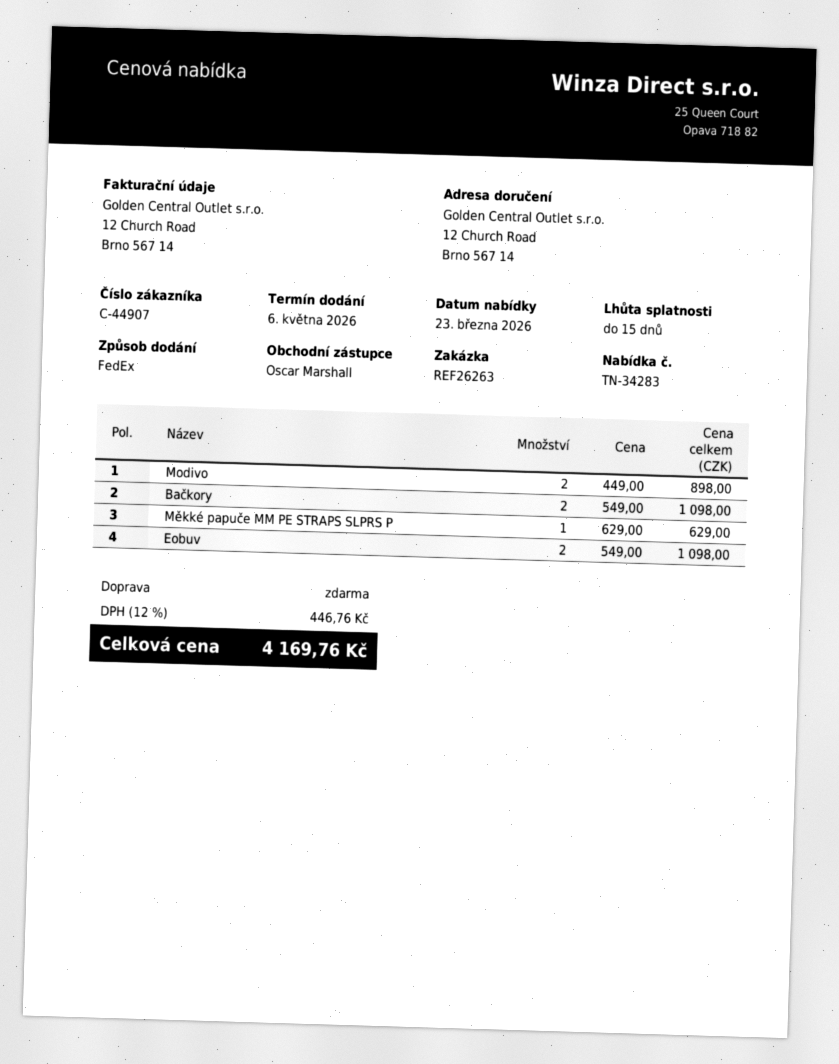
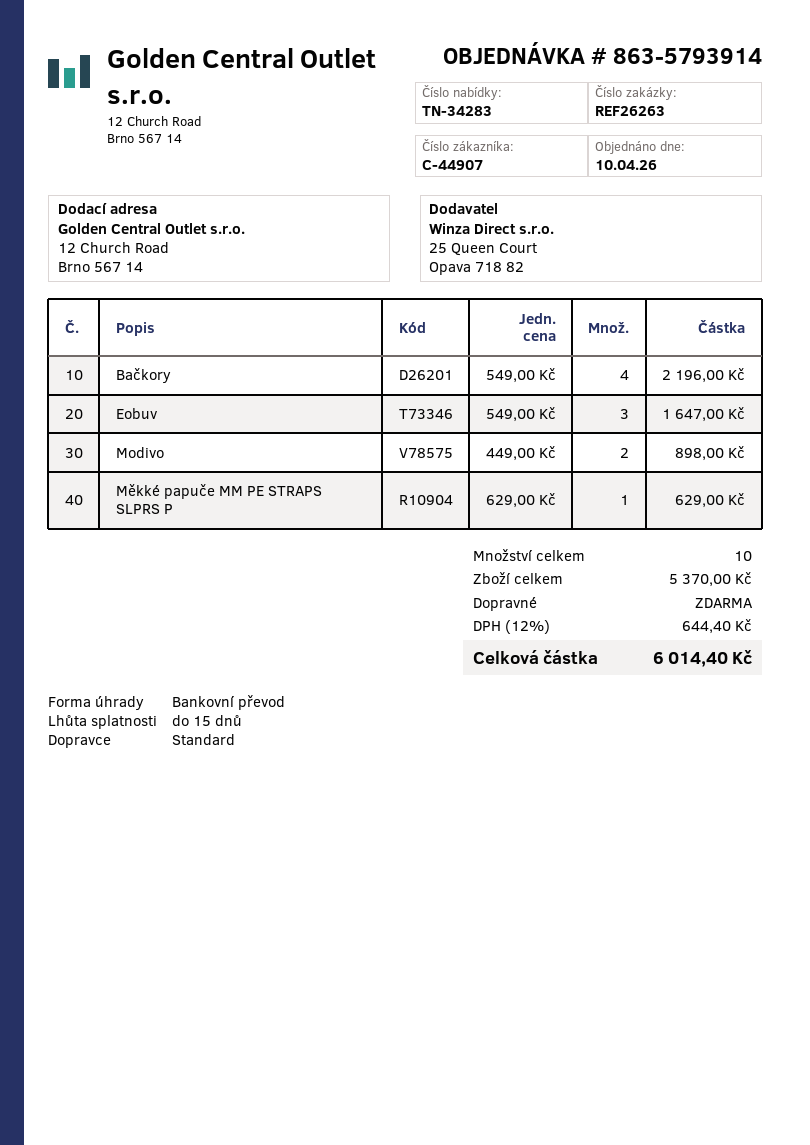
shipping method: FedEx -> standard
Bačkory: 2 x 549.00 = 1098.00 -> 4 x 549.00 = 2196.00
Eobuv: 2 x 549.00 = 1098.00 -> 3 x 549.00 = 1647.00
tax: 12% = 446.76 -> 12% = 644.40
total: 4169.76 -> 6014.40

